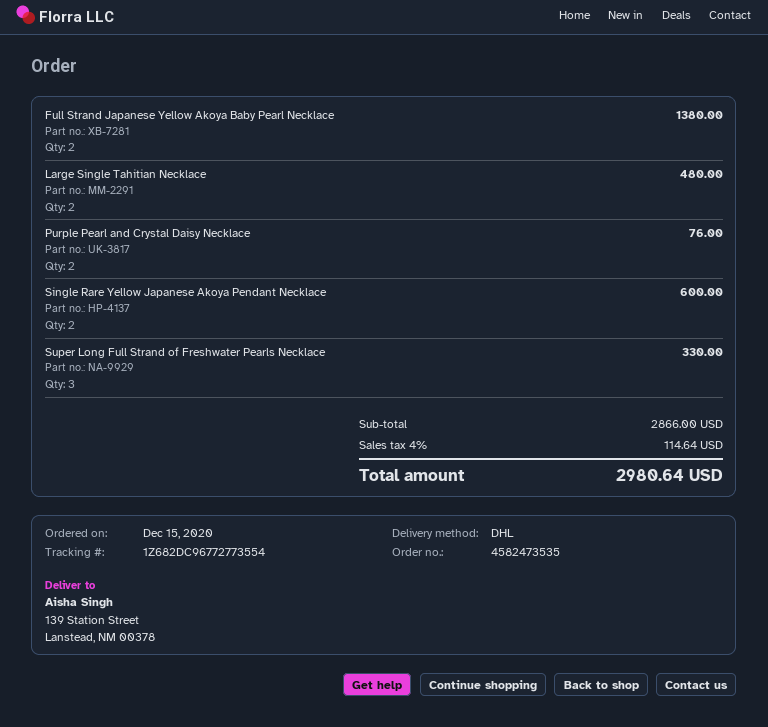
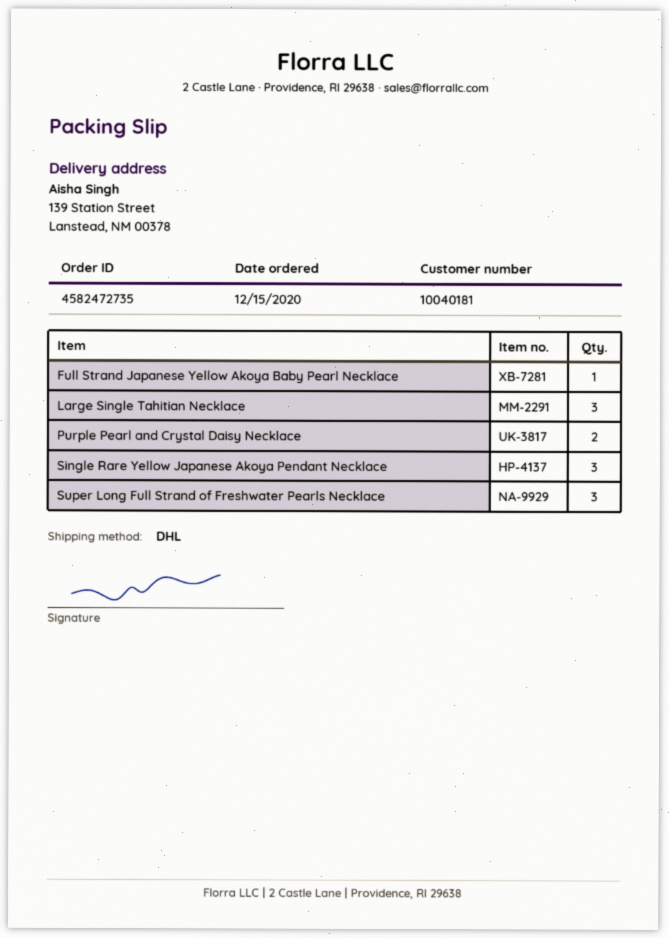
order number: 4582473535 -> 4582472735
Full Strand Japanese Yellow Akoya Baby Pearl Necklace: 2 -> 1
Large Single Tahitian Necklace: 2 -> 3
Single Rare Yellow Japanese Akoya Pendant Necklace: 2 -> 3

